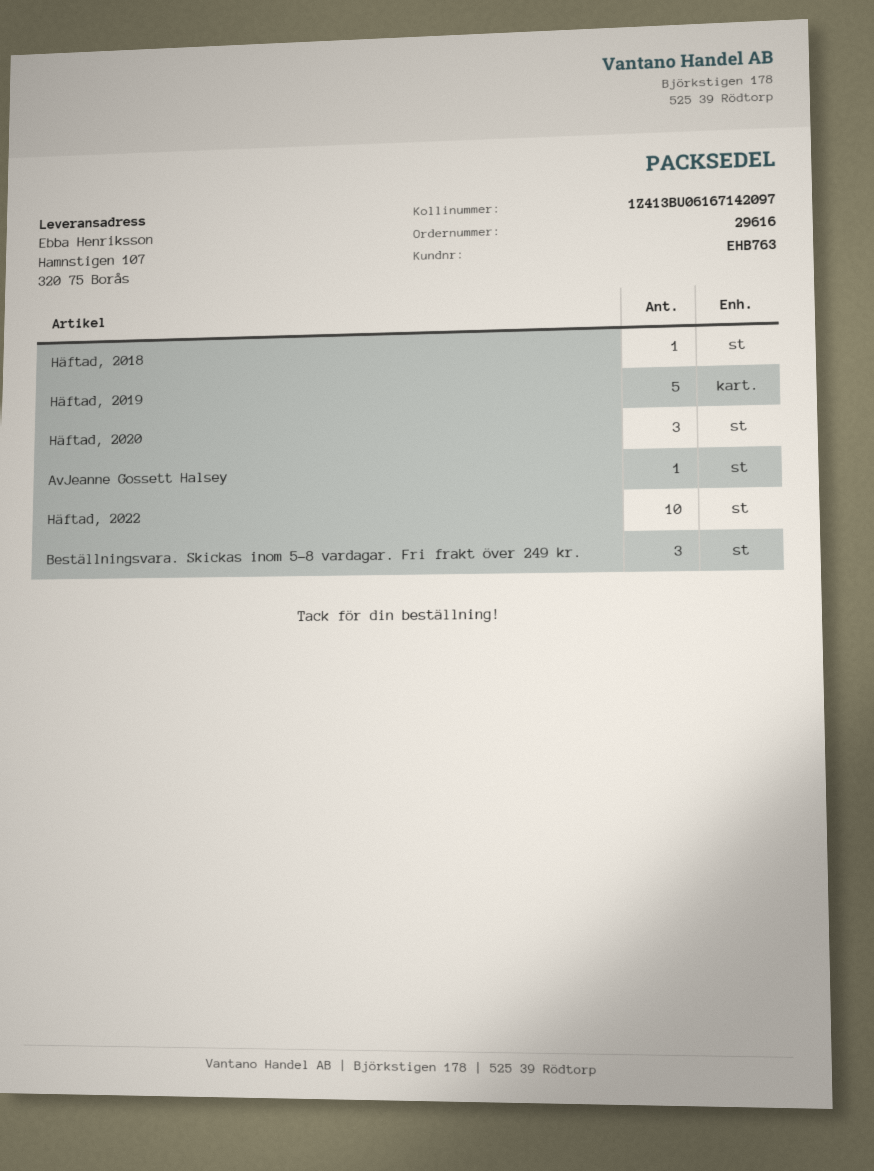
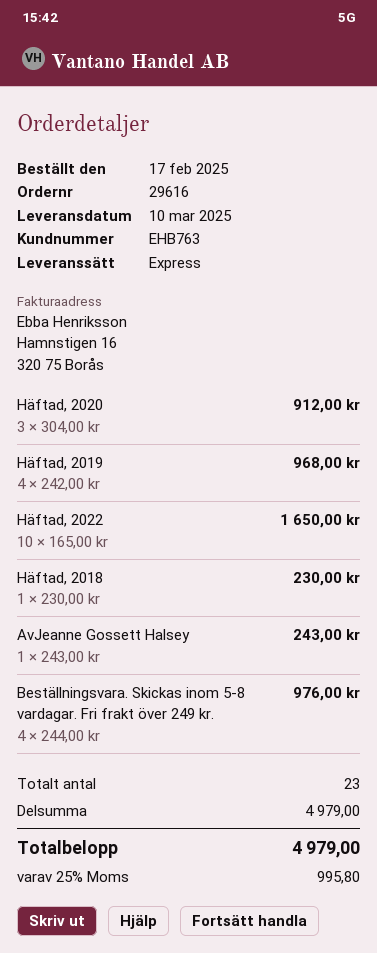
Häftad, 2019: 5 -> 4
Beställningsvara. Skickas inom 5-8 vardagar. Fri frakt över 249 kr.: 3 -> 4

